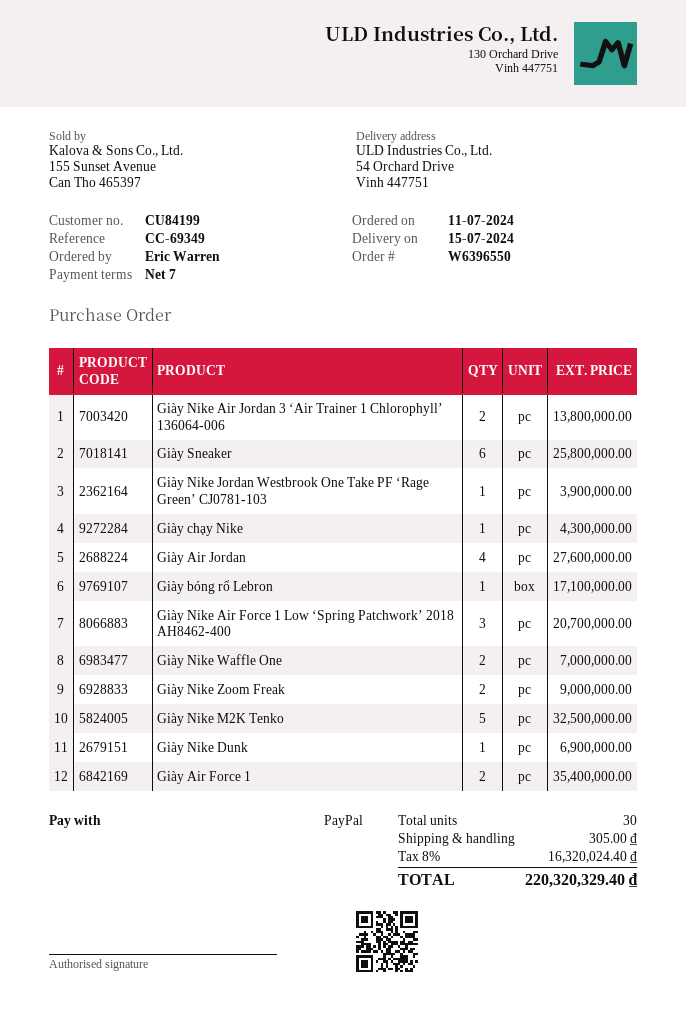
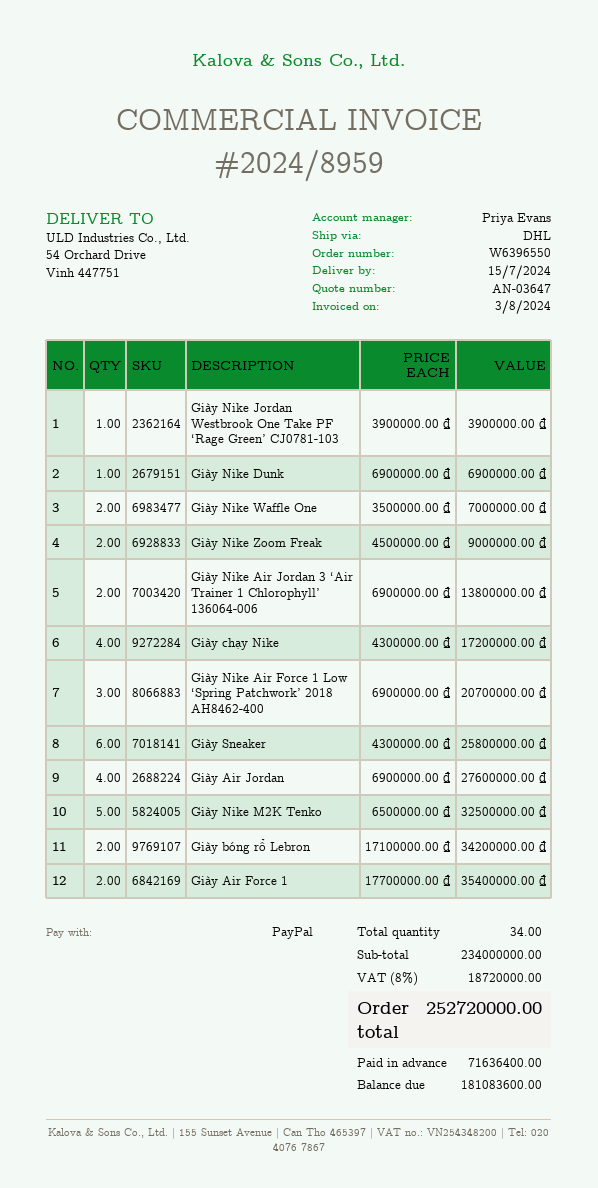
Giày chạy Nike: 1 for 4300000.00 -> 4 for 17200000.00
Giày bóng rổ Lebron: 1 for 17100000.00 -> 2 for 34200000.00
total quantity: 30 -> 34
shipping: 305.00 -> none
tax: 8% = 16320024.40 -> 8% = 18720000.00
total: 220320329.40 -> 252720000.00

